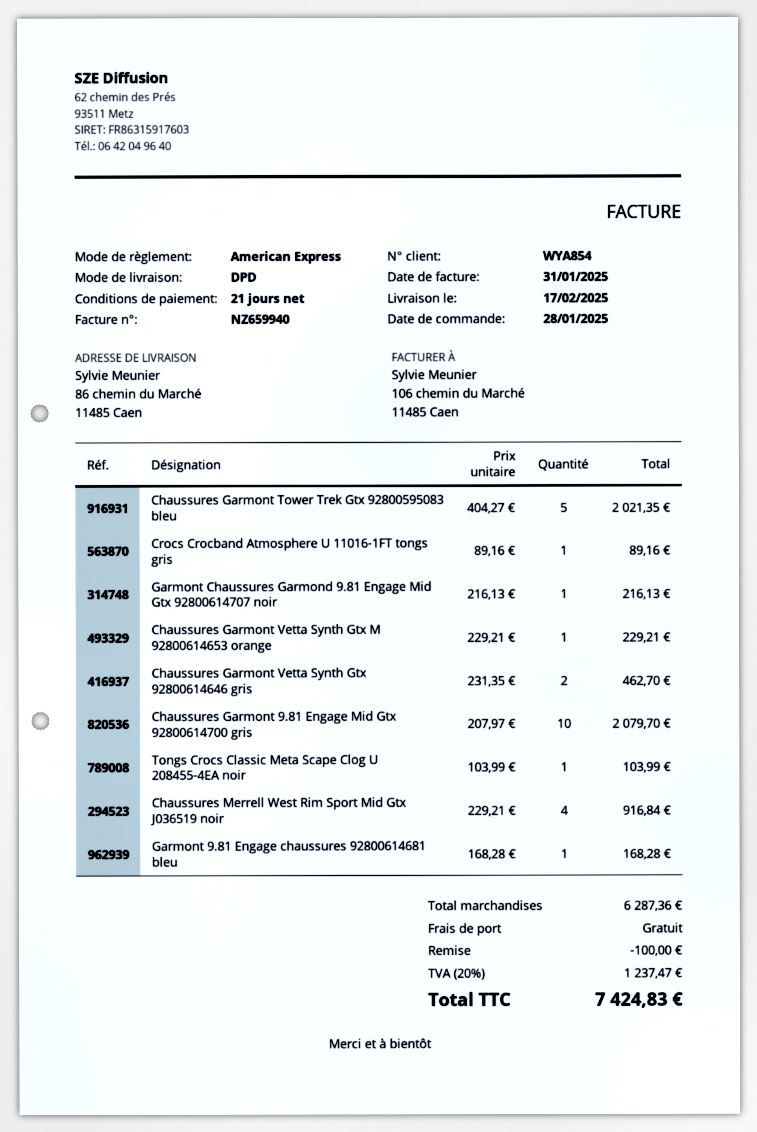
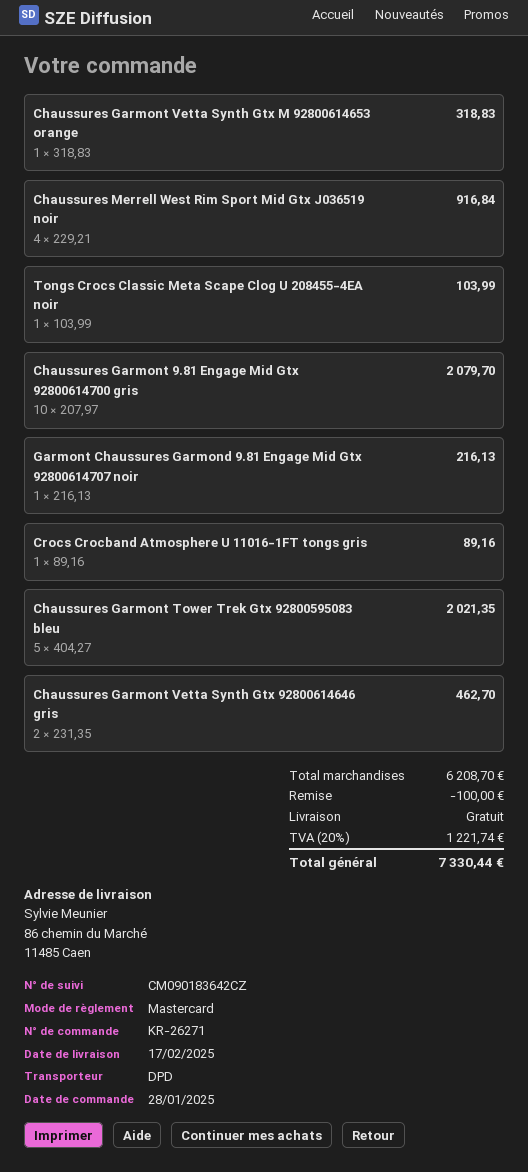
payment method: American Express -> Mastercard
Chaussures Garmont Vetta Synth Gtx M 92800614653 orange: 1 x 229.21 = 229.21 -> 1 x 318.83 = 318.83
Garmont 9.81 Engage chaussures 92800614681 bleu: 1 x 168.28 = 168.28 -> none
subtotal: 6287.36 -> 6208.70
tax: 20% = 1237.47 -> 20% = 1221.74
total: 7424.83 -> 7330.44

